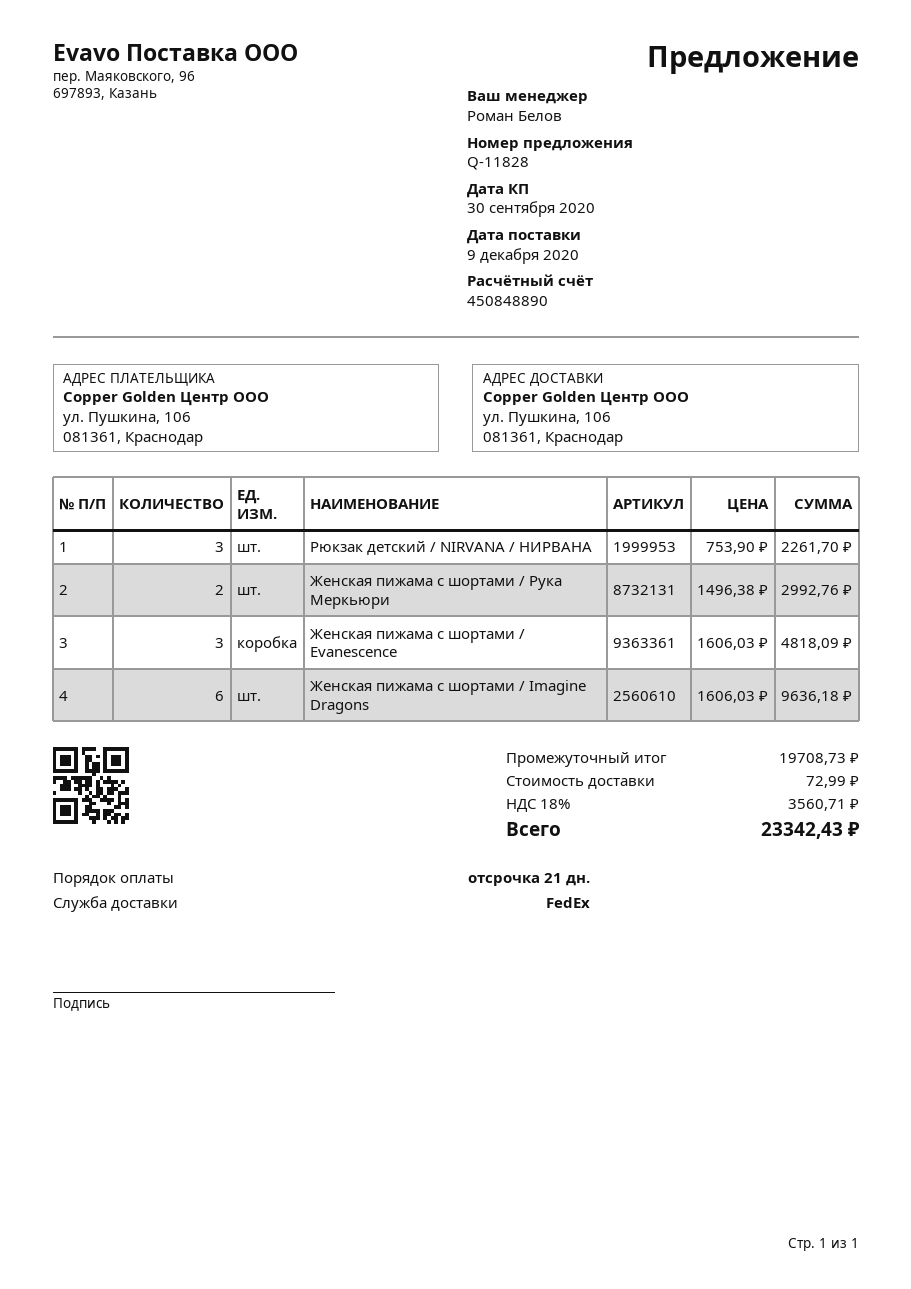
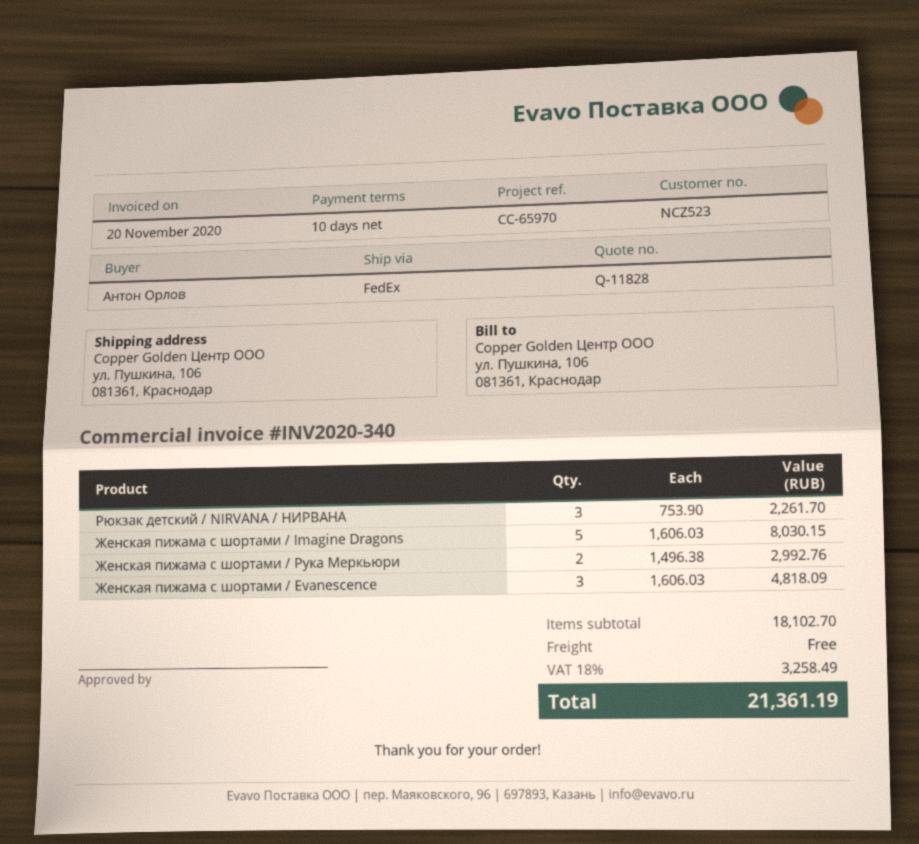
payment terms: 21 days -> 10 days
Женская пижама с шортами / Imagine Dragons: 6 x 1606.03 = 9636.18 -> 5 x 1606.03 = 8030.15
subtotal: 19708.73 -> 18102.70
shipping: 72.99 -> 0.00
tax: 18% = 3560.71 -> 18% = 3258.49
total: 23342.43 -> 21361.19

